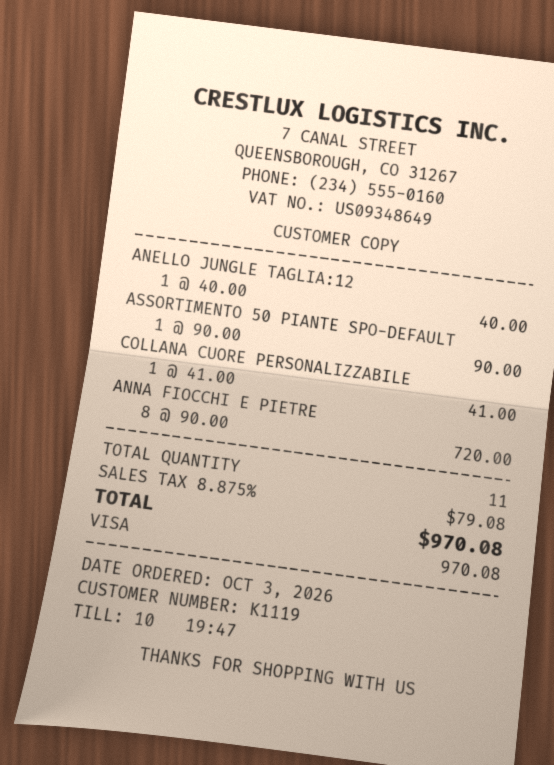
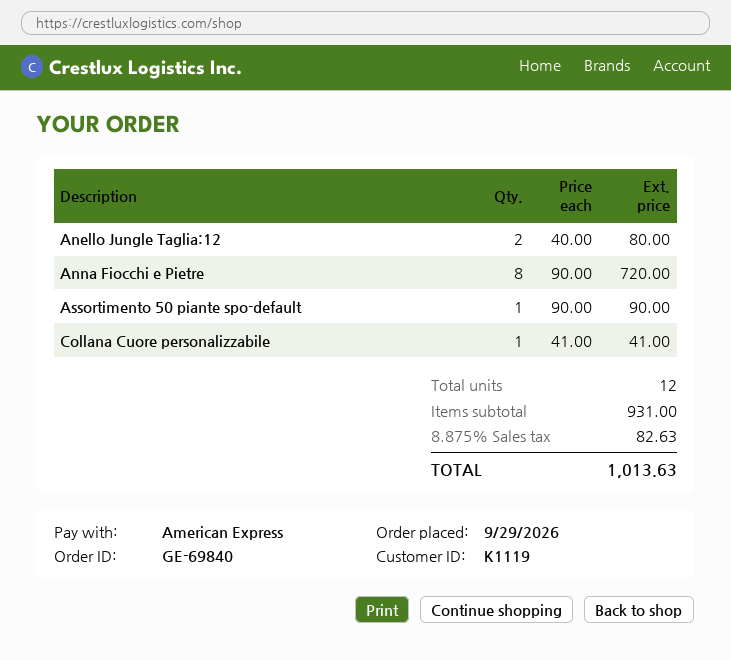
order date: 2026-10-03 -> 2026-09-29
payment method: Visa -> American Express
ANELLO JUNGLE TAGLIA:12: 1 x 40.00 = 40.00 -> 2 x 40.00 = 80.00
total quantity: 11 -> 12
tax: 8.875% = 79.08 -> 8.875% = 82.63
total: 970.08 -> 1013.63

